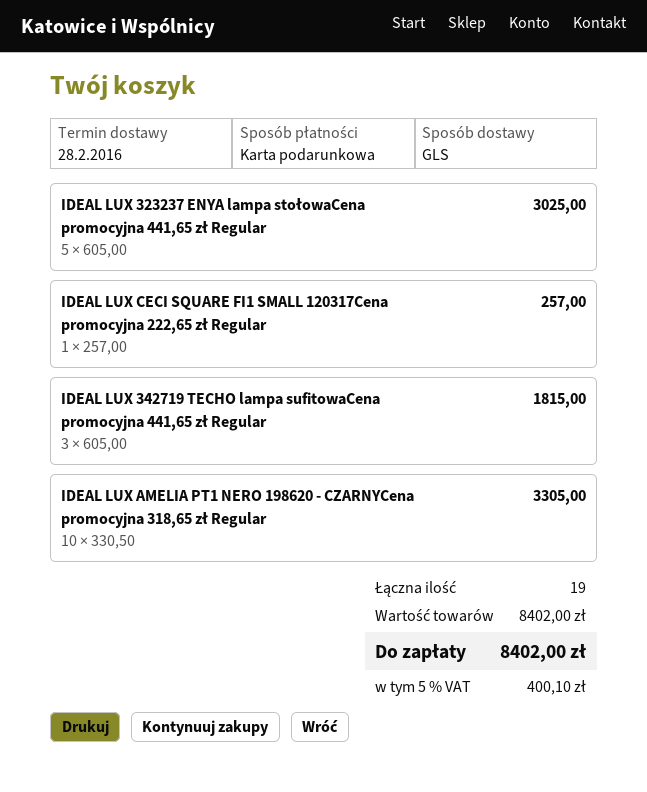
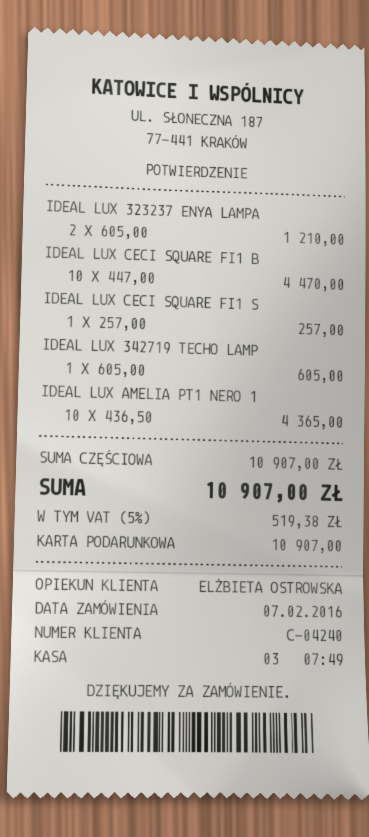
IDEAL LUX 323237 ENYA lampa stołowaCena promocyjna 441,65 zł Regular: 5 x 605.00 = 3025.00 -> 2 x 605.00 = 1210.00
IDEAL LUX 342719 TECHO lampa sufitowaCena promocyjna 441,65 zł Regular: 3 x 605.00 = 1815.00 -> 1 x 605.00 = 605.00
IDEAL LUX AMELIA PT1 NERO 198620 - CZARNYCena promocyjna 318,65 zł Regular: 10 x 330.50 = 3305.00 -> 10 x 436.50 = 4365.00
IDEAL LUX CECI SQUARE FI1 B: none -> 10 x 447.00 = 4470.00
subtotal: 8402.00 -> 10907.00
tax: 5% = 400.10 -> 5% = 519.38
total: 8402.00 -> 10907.00

